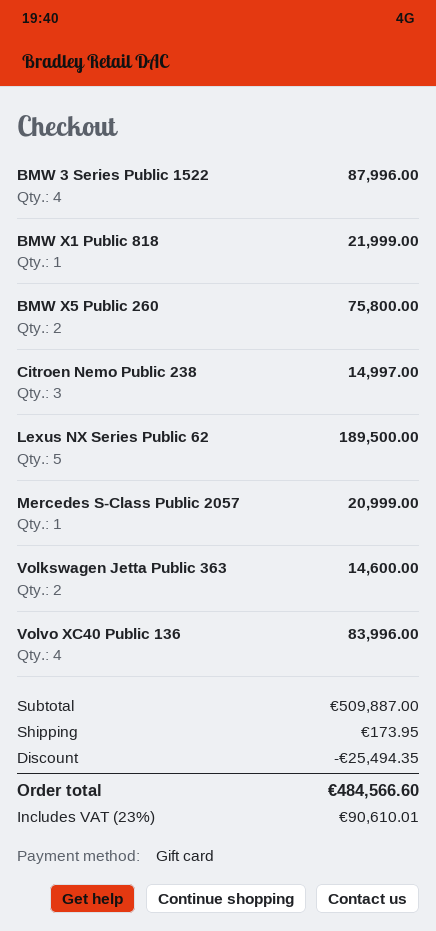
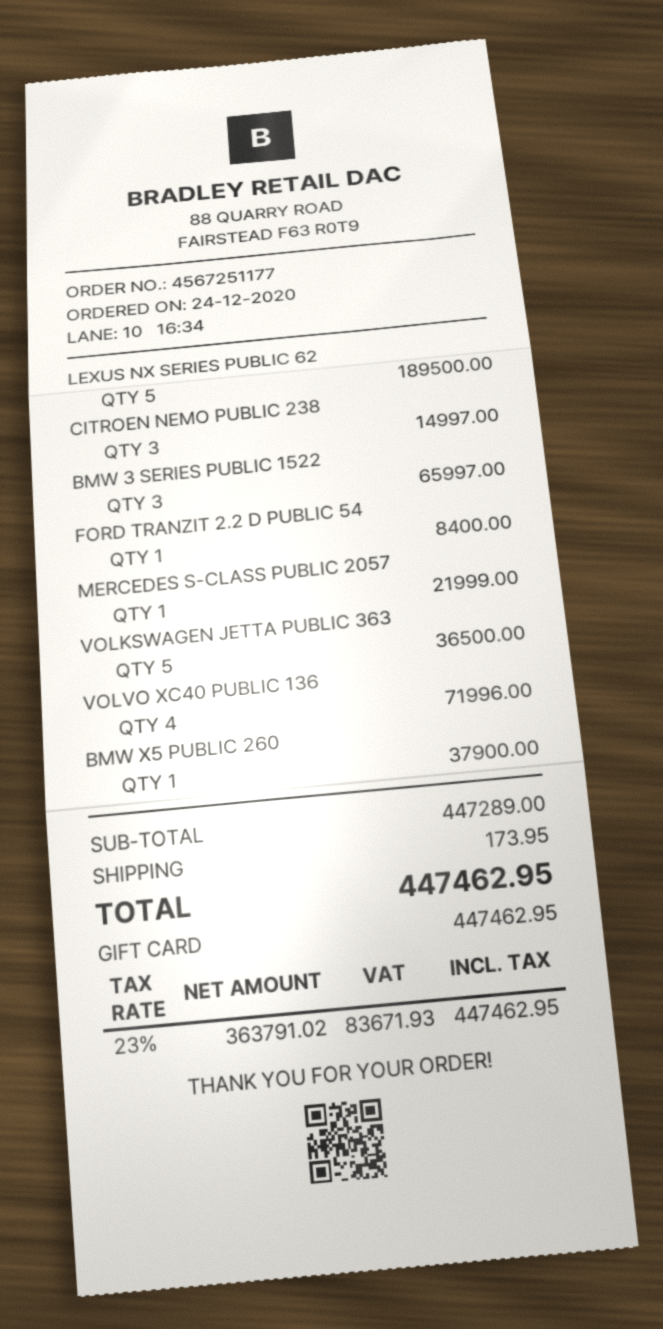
BMW 3 Series Public 1522: 4 for 87996.00 -> 3 for 65997.00
BMW X1 Public 818: 1 for 21999.00 -> none
BMW X5 Public 260: 2 for 75800.00 -> 1 for 37900.00
Mercedes S-Class Public 2057: 1 for 20999.00 -> 1 for 21999.00
Volkswagen Jetta Public 363: 2 for 14600.00 -> 5 for 36500.00
Volvo XC40 Public 136: 4 for 83996.00 -> 4 for 71996.00
FORD TRANZIT 2.2 D PUBLIC 54: none -> 1 for 8400.00
subtotal: 509887.00 -> 447289.00
discount: 25494.35 -> none
tax: 23% = 90610.01 -> 23% = 83671.93
total: 484566.60 -> 447462.95

